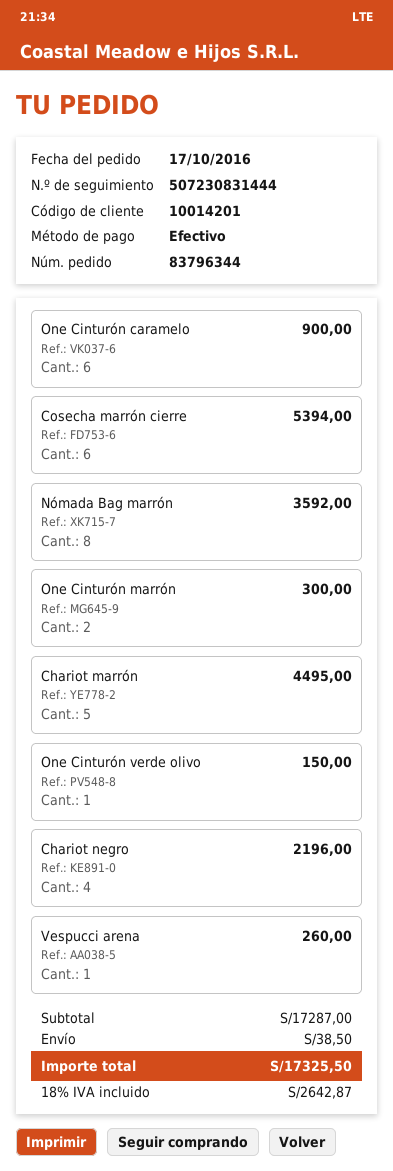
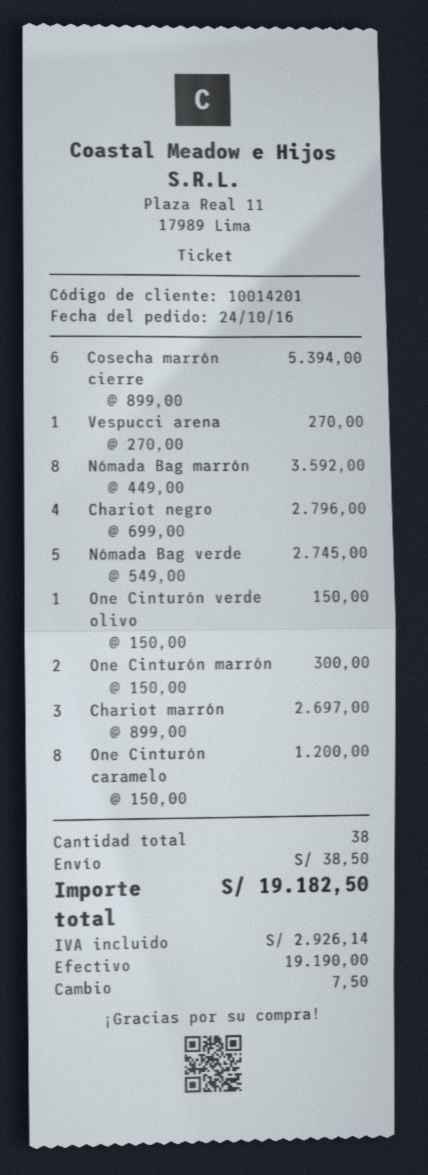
order date: 2016-10-17 -> 2016-10-24
One Cinturón caramelo: 6 for 900.00 -> 8 for 1200.00
Chariot marrón: 5 for 4495.00 -> 3 for 2697.00
Chariot negro: 4 for 2196.00 -> 4 for 2796.00
Vespucci arena: 1 for 260.00 -> 1 for 270.00
Nómada Bag verde: none -> 5 for 2745.00
tax: 2642.87 -> 2926.14
total: 17325.50 -> 19182.50

